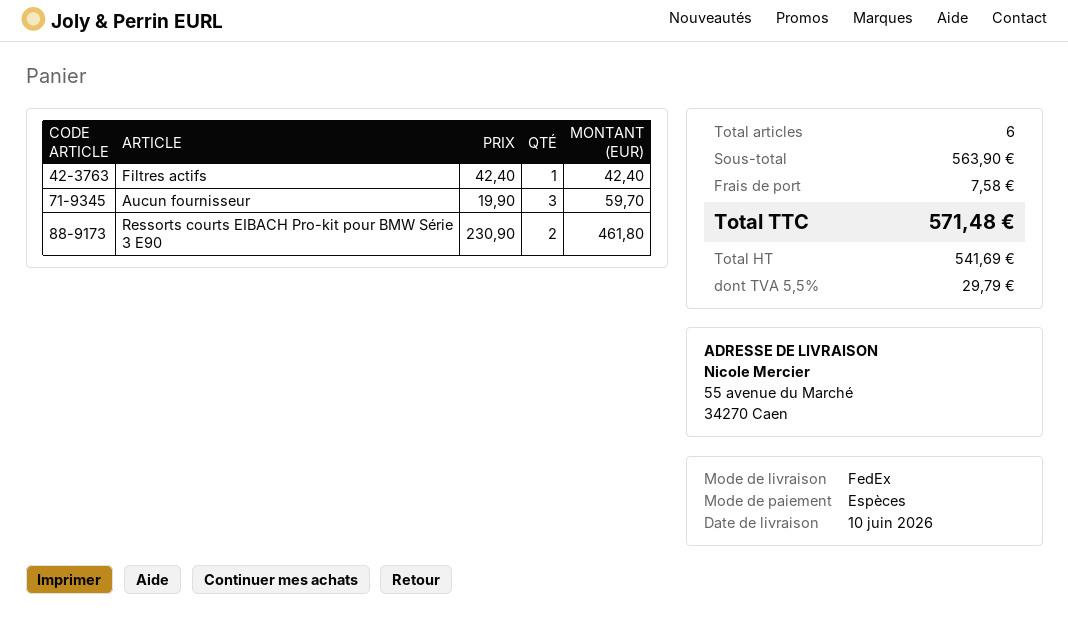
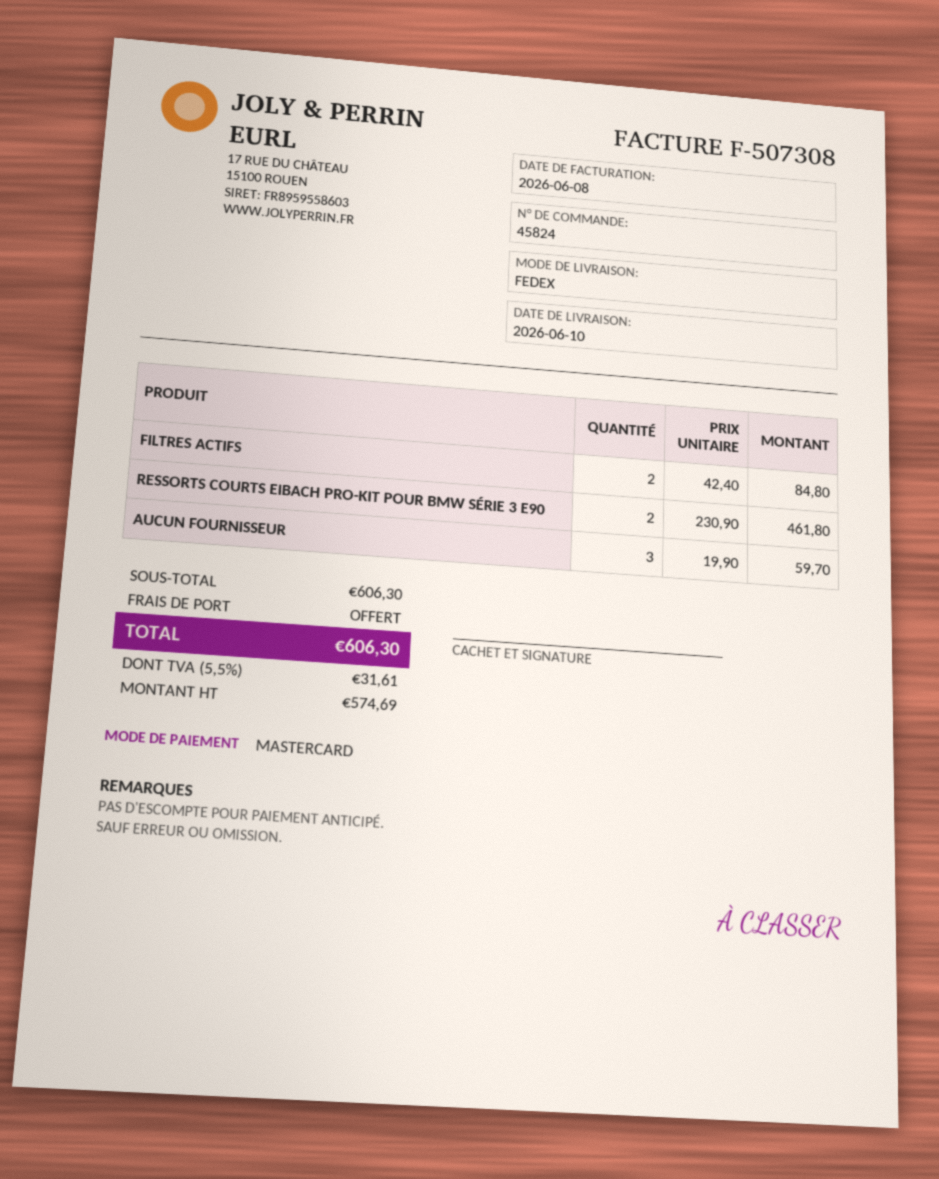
payment method: cash -> Mastercard
Filtres actifs: 1 x 42.40 = 42.40 -> 2 x 42.40 = 84.80
subtotal: 563.90 -> 606.30
shipping: 7.58 -> 0.00
net: 541.69 -> 574.69
tax: 5.5% = 29.79 -> 5.5% = 31.61
total: 571.48 -> 606.30

